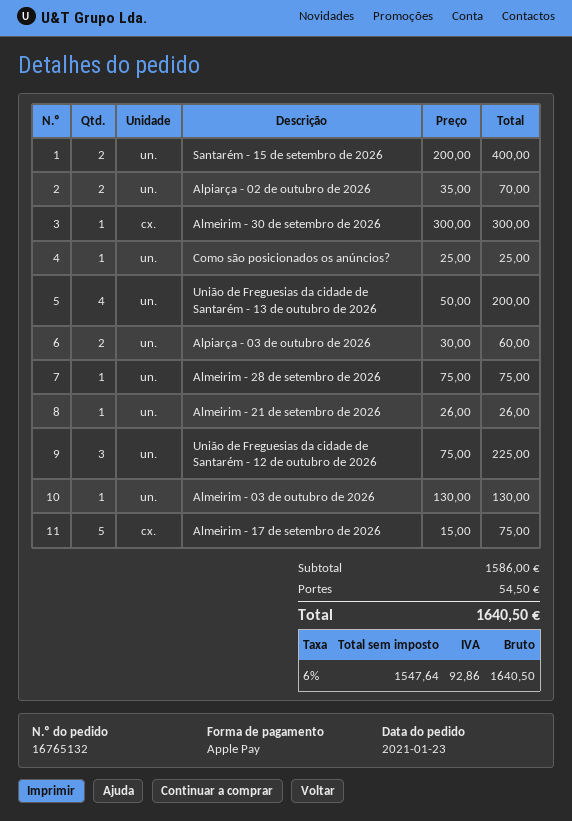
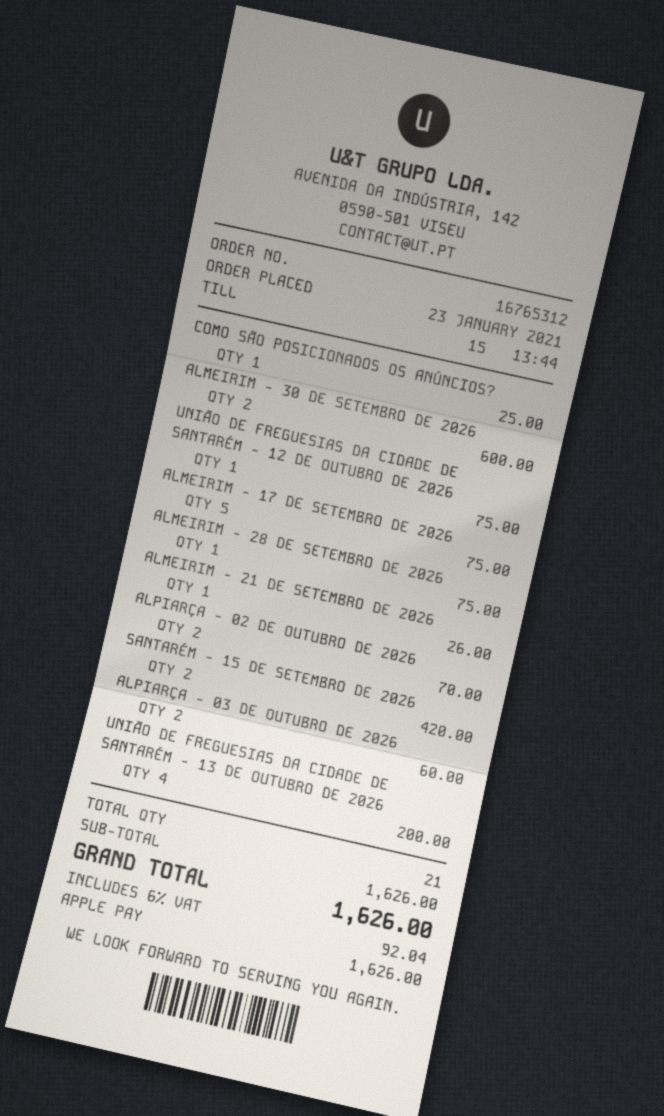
order number: 16765132 -> 16765312
Santarém - 15 de setembro de 2026: 2 for 400.00 -> 2 for 420.00
Almeirim - 30 de setembro de 2026: 1 for 300.00 -> 2 for 600.00
União de Freguesias da cidade de Santarém - 12 de outubro de 2026: 3 for 225.00 -> 1 for 75.00
Almeirim - 03 de outubro de 2026: 1 for 130.00 -> none
subtotal: 1586.00 -> 1626.00
shipping: 54.50 -> none
tax: 6% = 92.86 -> 6% = 92.04
total: 1640.50 -> 1626.00

